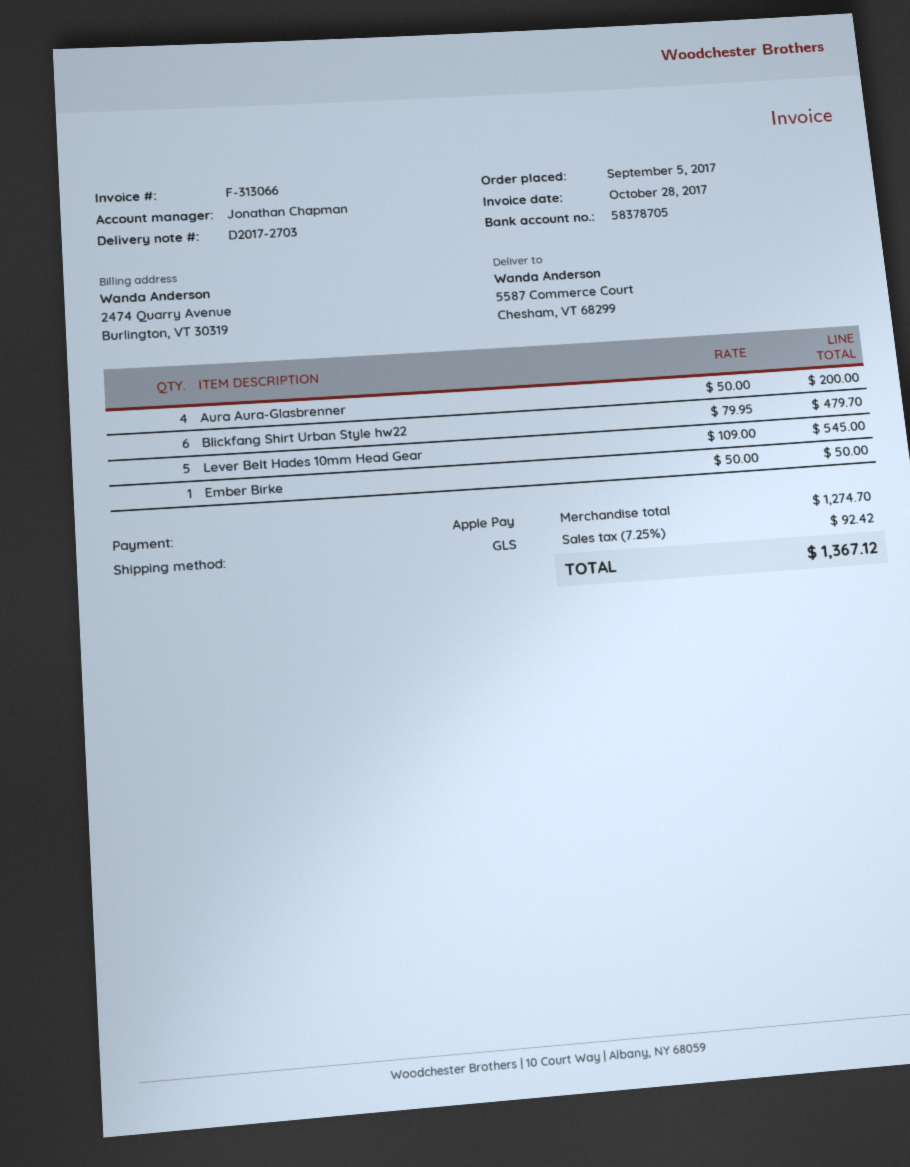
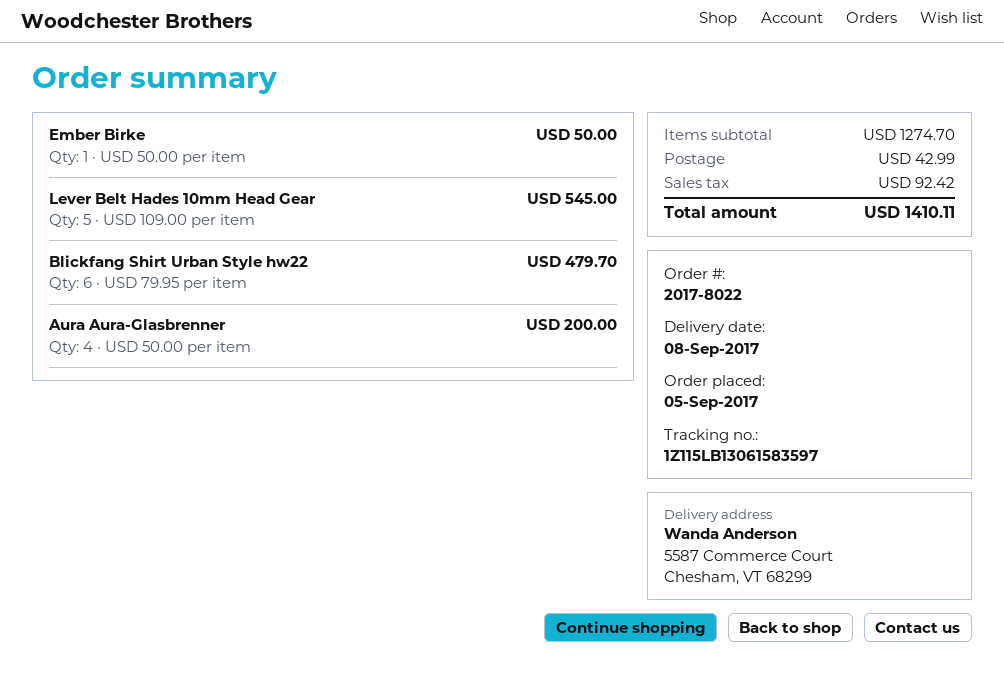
shipping: none -> 42.99
total: 1367.12 -> 1410.11

